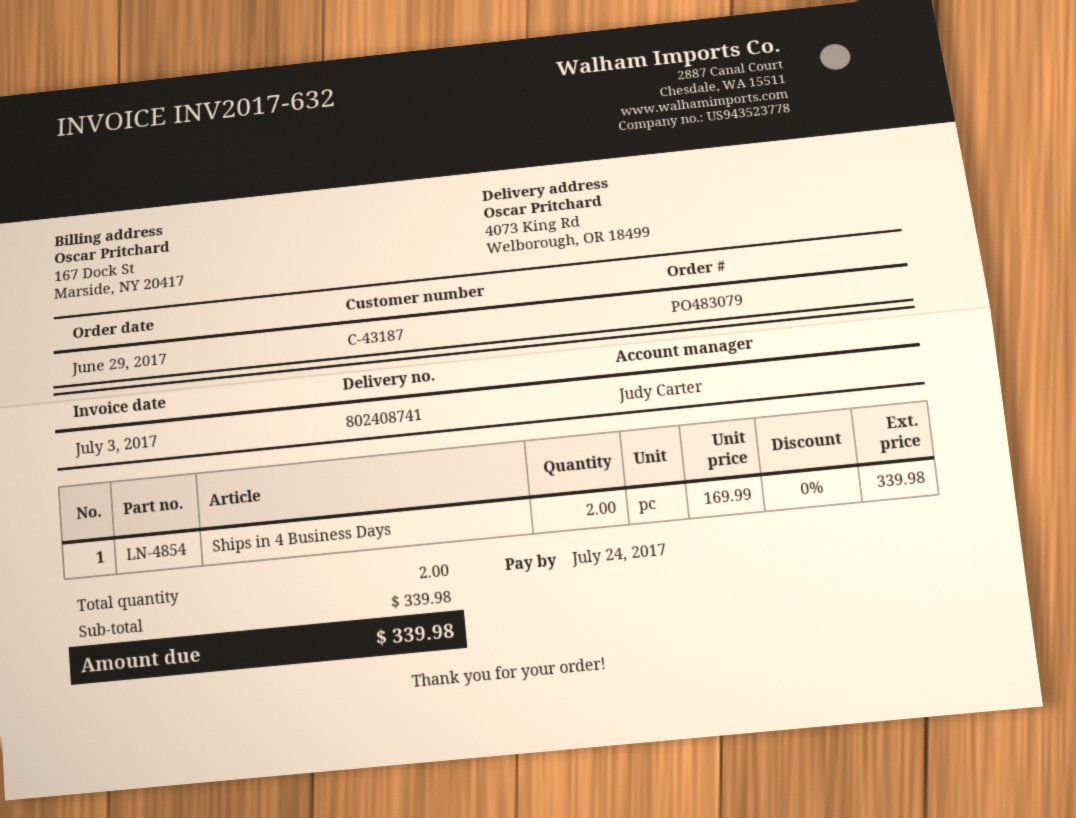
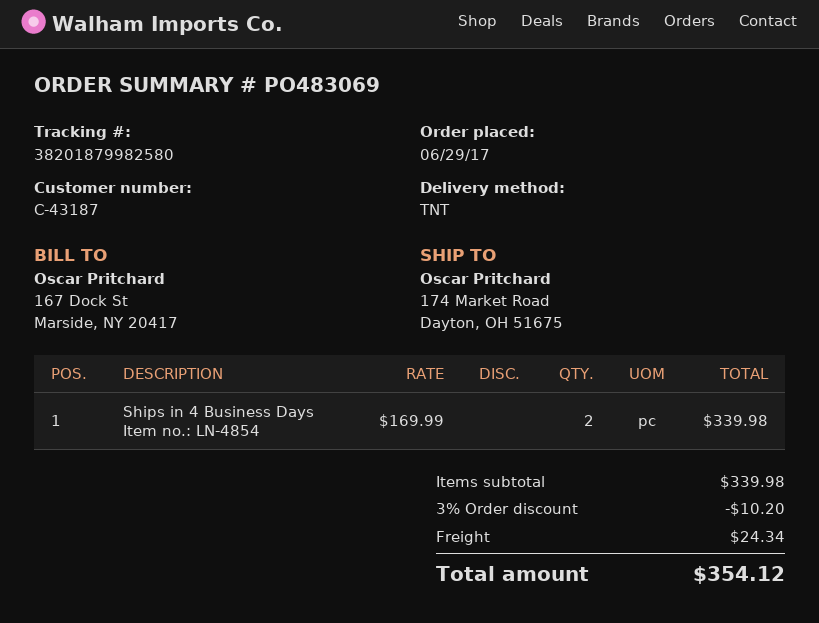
order number: PO483079 -> PO483069
ship to: 4073 King Rd, Welborough, OR 18499 -> 174 Market Road, Dayton, OH 51675
discount: none -> 3% = 10.20
shipping: none -> 24.34
total: 339.98 -> 354.12

